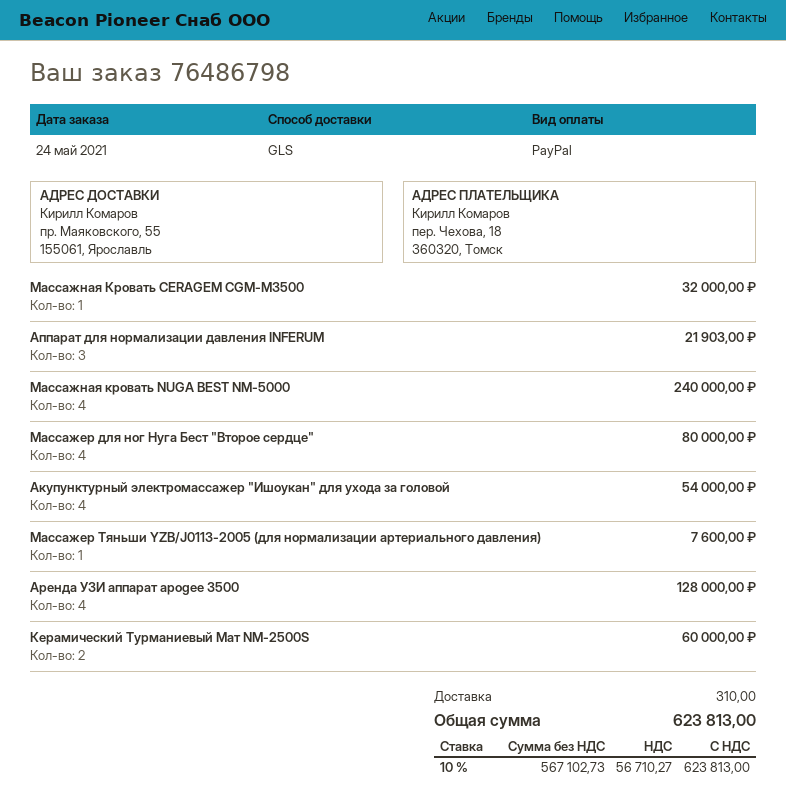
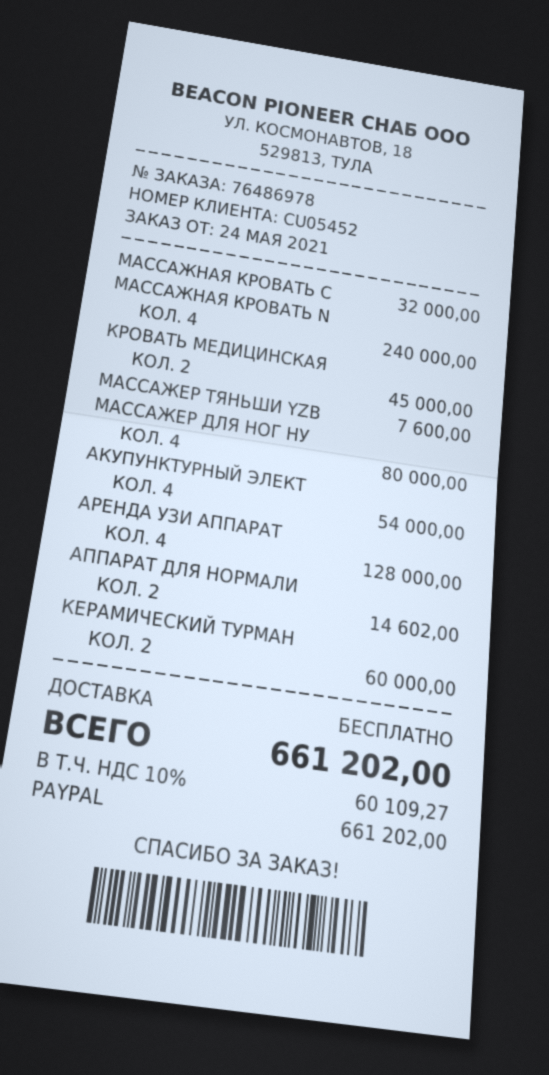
order number: 76486798 -> 76486978
Аппарат для нормализации давления INFERUM: 3 for 21903.00 -> 2 for 14602.00
КРОВАТЬ МЕДИЦИНСКАЯ: none -> 2 for 45000.00
shipping: 310.00 -> 0.00
tax: 10% = 56710.27 -> 10% = 60109.27
total: 623813.00 -> 661202.00

